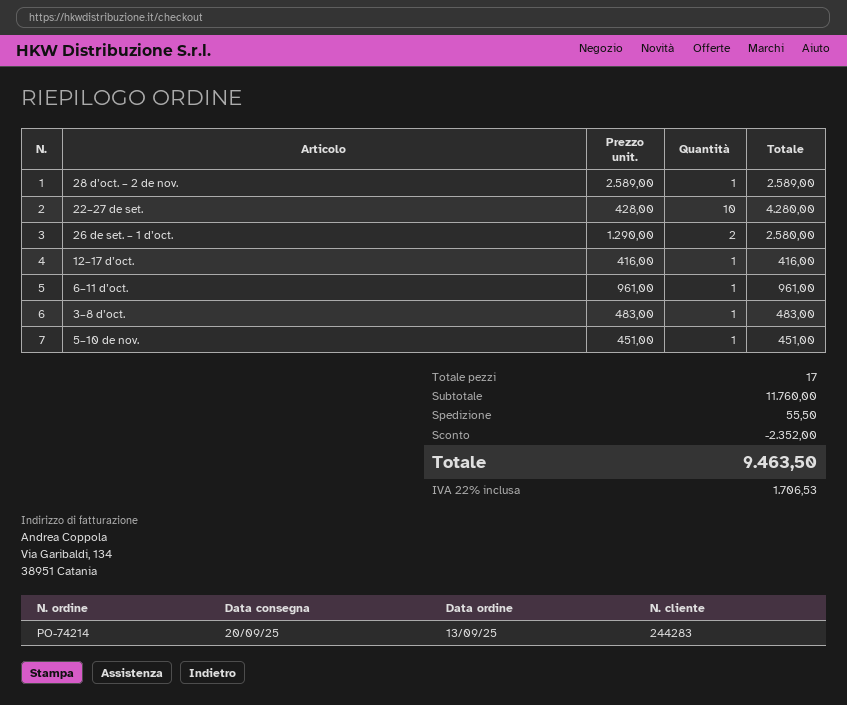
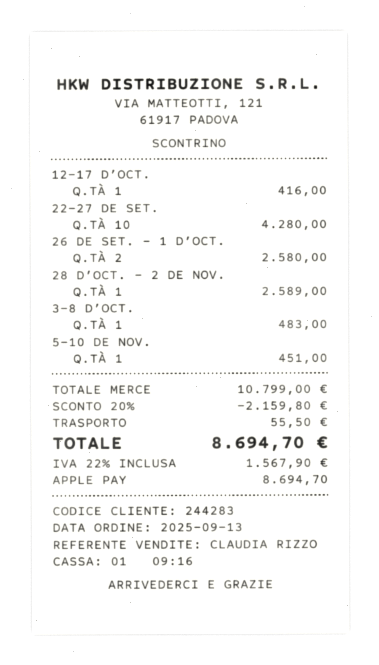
6–11 d’oct.: 1 for 961.00 -> none
subtotal: 11760.00 -> 10799.00
discount: 2352.00 -> 2159.80
tax: 22% = 1706.53 -> 22% = 1567.90
total: 9463.50 -> 8694.70

